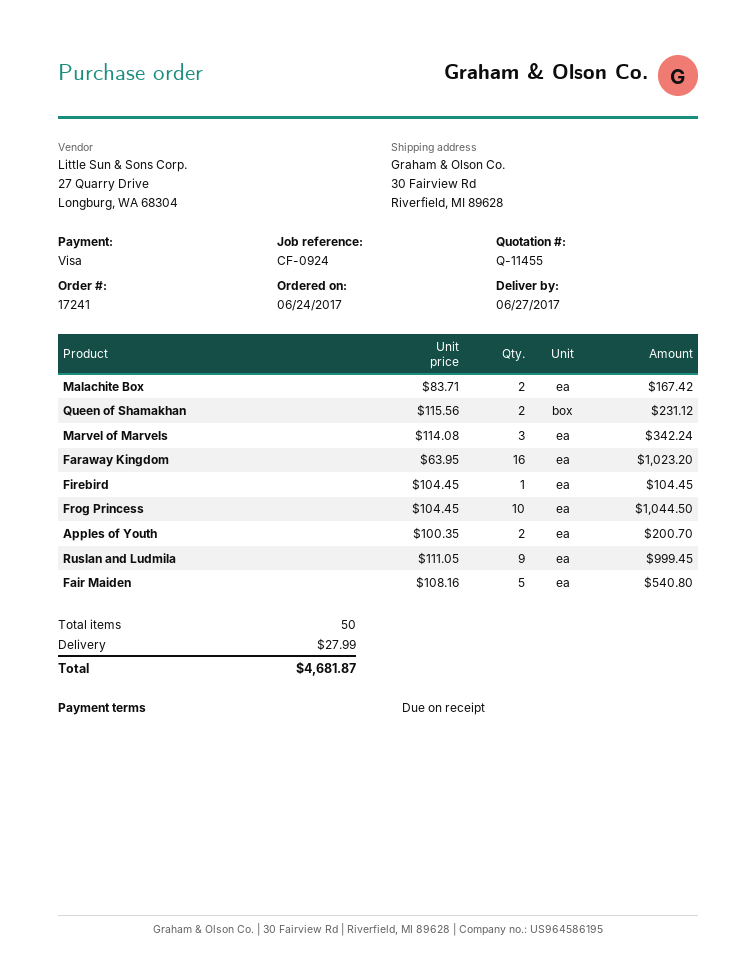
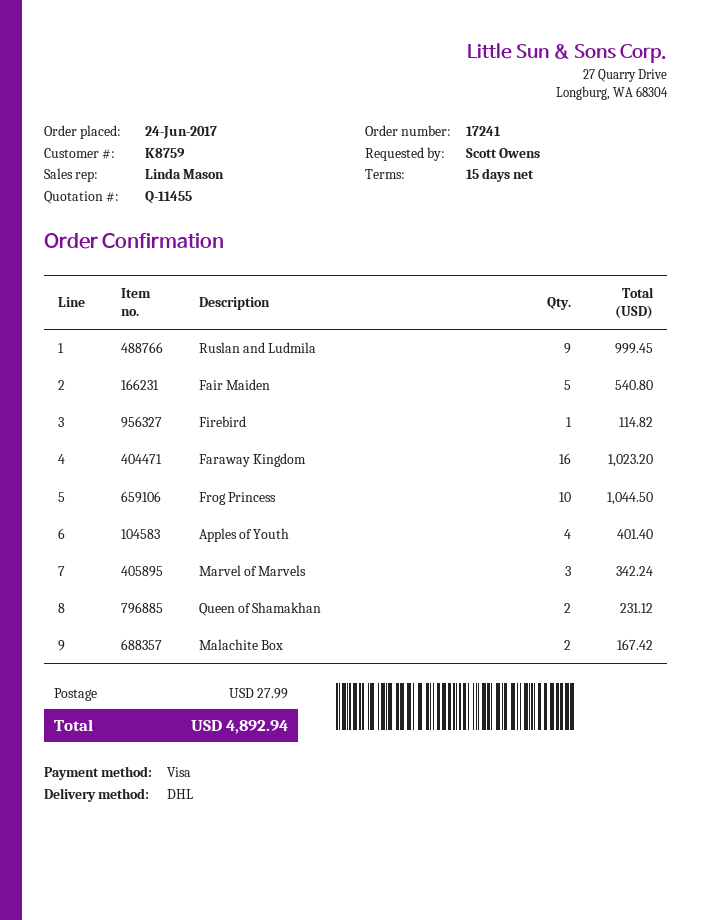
payment terms: on receipt -> 15 days
Firebird: 1 for 104.45 -> 1 for 114.82
Apples of Youth: 2 for 200.70 -> 4 for 401.40
total: 4681.87 -> 4892.94

